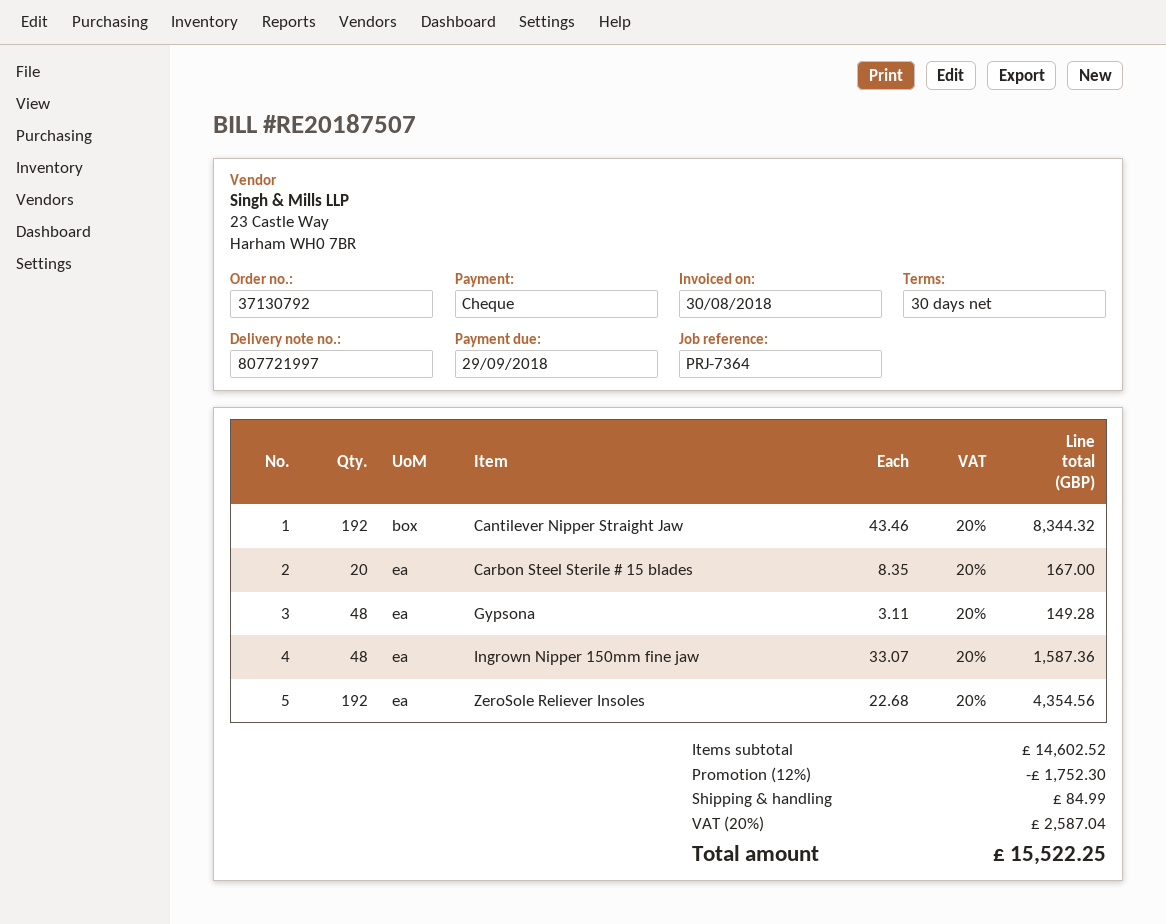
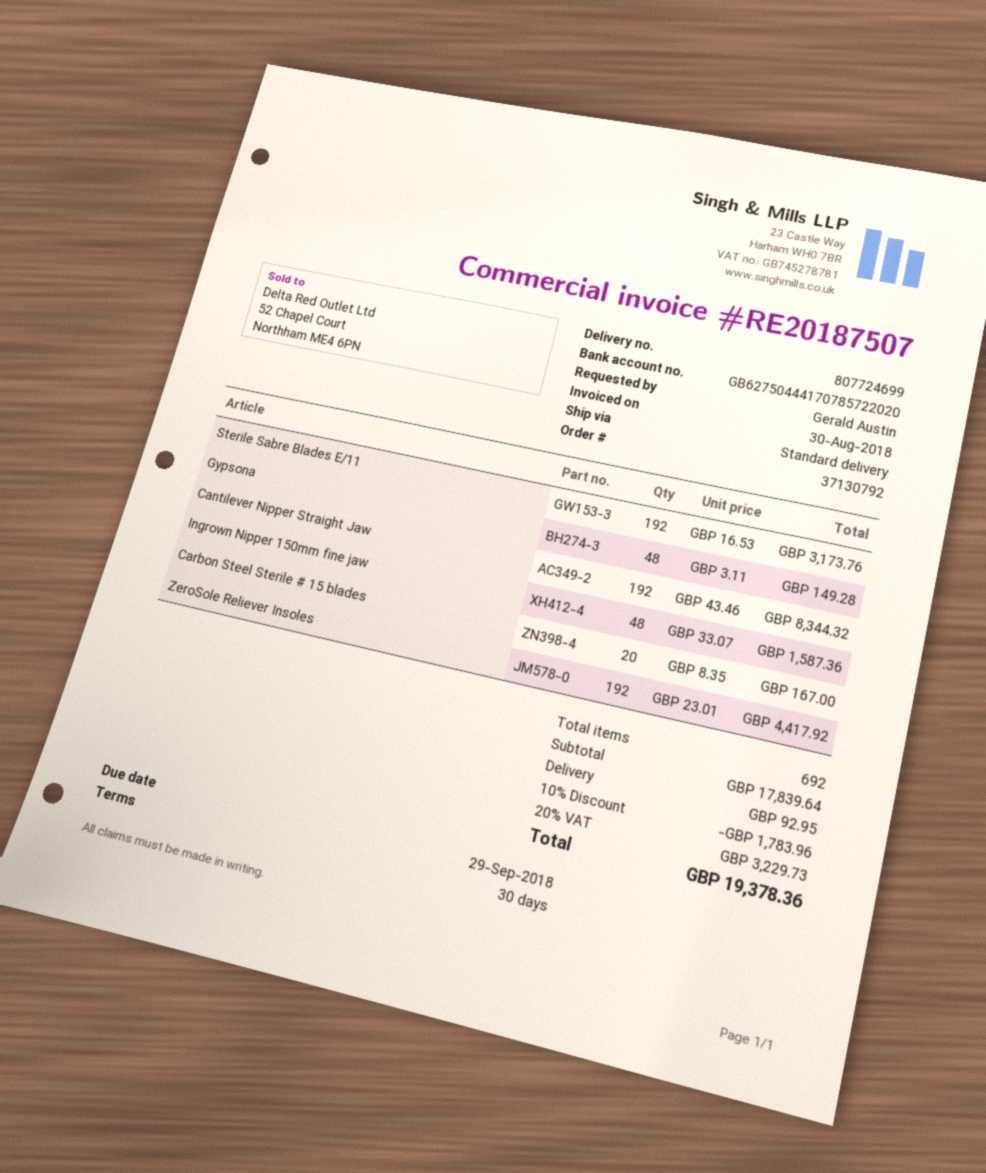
delivery note number: 807721997 -> 807724699
ZeroSole Reliever Insoles: 192 x 22.68 = 4354.56 -> 192 x 23.01 = 4417.92
Sterile Sabre Blades E/11: none -> 192 x 16.53 = 3173.76
subtotal: 14602.52 -> 17839.64
discount: 12% = 1752.30 -> 10% = 1783.96
shipping: 84.99 -> 92.95
tax: 20% = 2587.04 -> 20% = 3229.73
total: 15522.25 -> 19378.36

